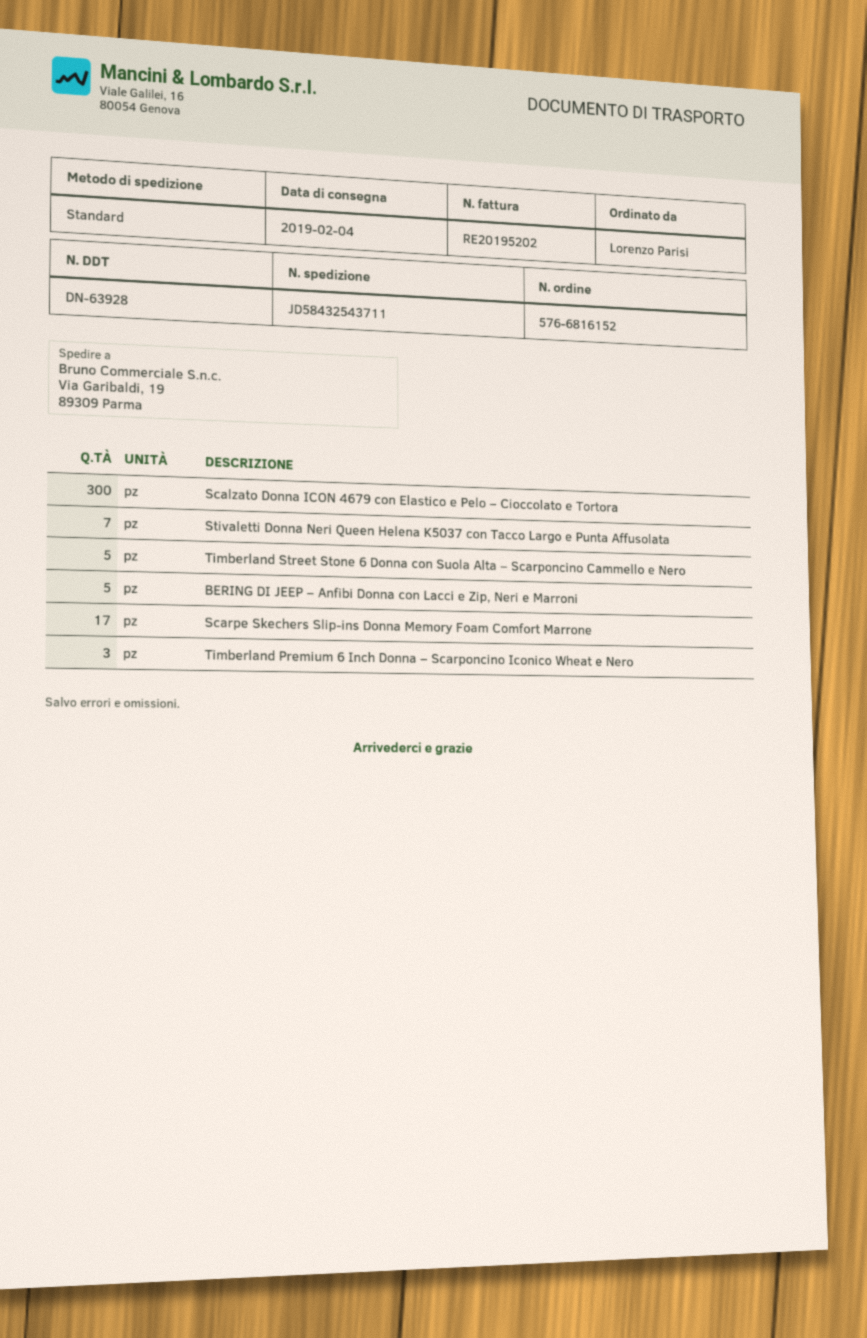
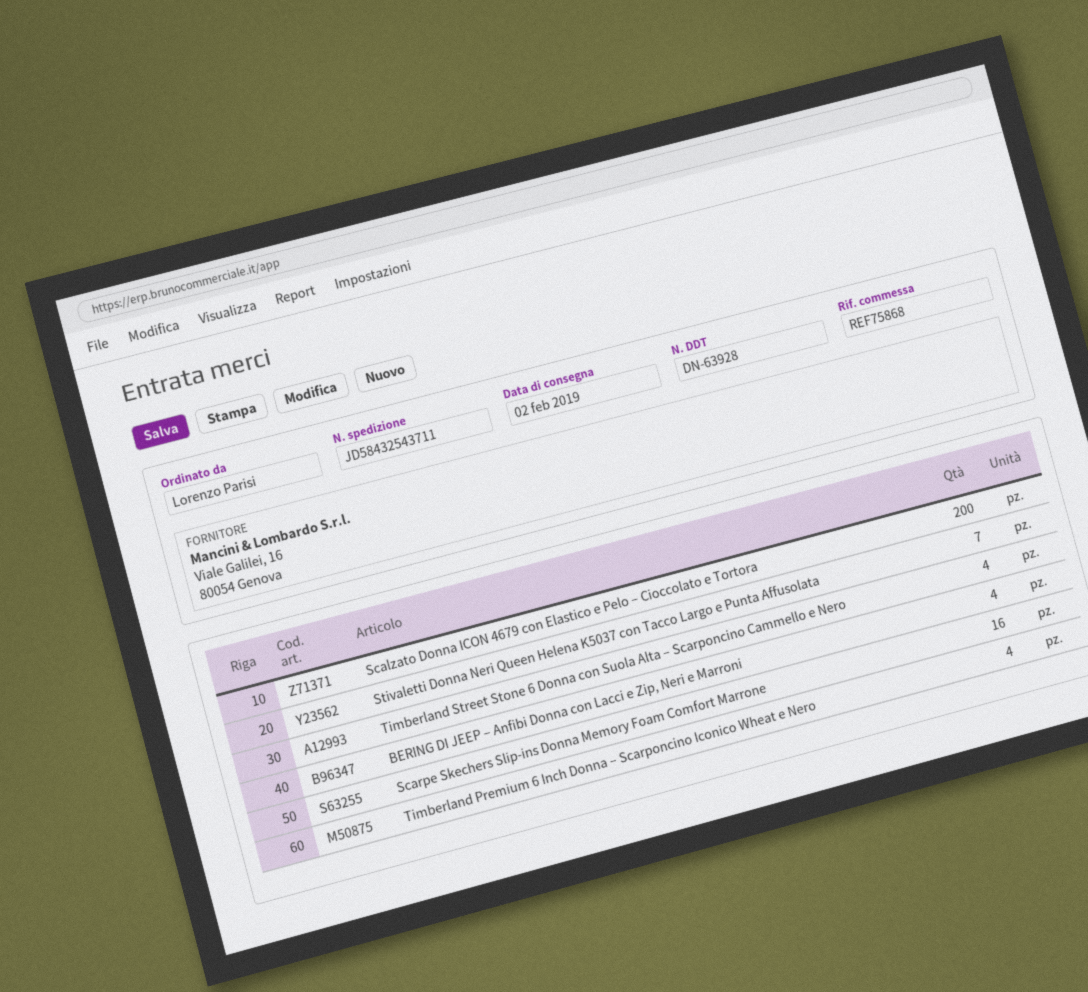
delivery date: 2019-02-04 -> 2019-02-02
Scalzato Donna ICON 4679 con Elastico e Pelo – Cioccolato e Tortora: 300 -> 200
Timberland Street Stone 6 Donna con Suola Alta – Scarponcino Cammello e Nero: 5 -> 4
BERING DI JEEP – Anfibi Donna con Lacci e Zip, Neri e Marroni: 5 -> 4
Scarpe Skechers Slip-ins Donna Memory Foam Comfort Marrone: 17 -> 16
Timberland Premium 6 Inch Donna – Scarponcino Iconico Wheat e Nero: 3 -> 4

